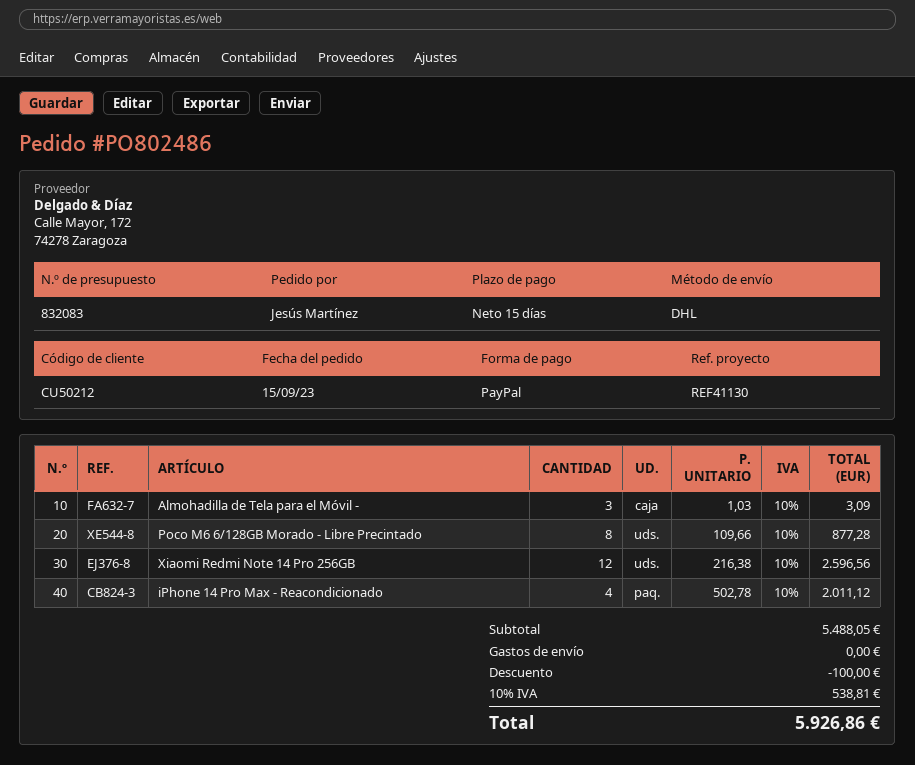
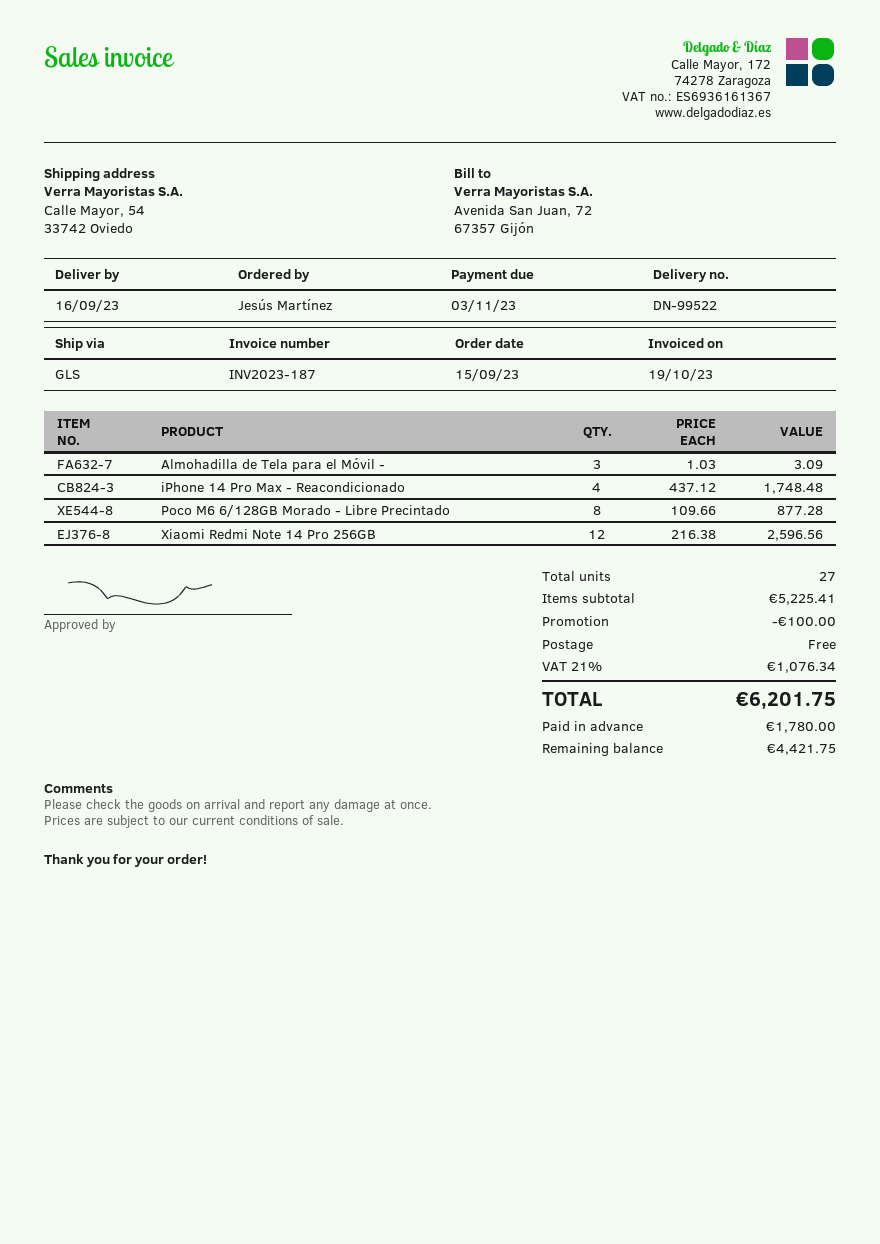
shipping method: DHL -> GLS
iPhone 14 Pro Max - Reacondicionado: 4 x 502.78 = 2011.12 -> 4 x 437.12 = 1748.48
subtotal: 5488.05 -> 5225.41
tax: 10% = 538.81 -> 21% = 1076.34
total: 5926.86 -> 6201.75

